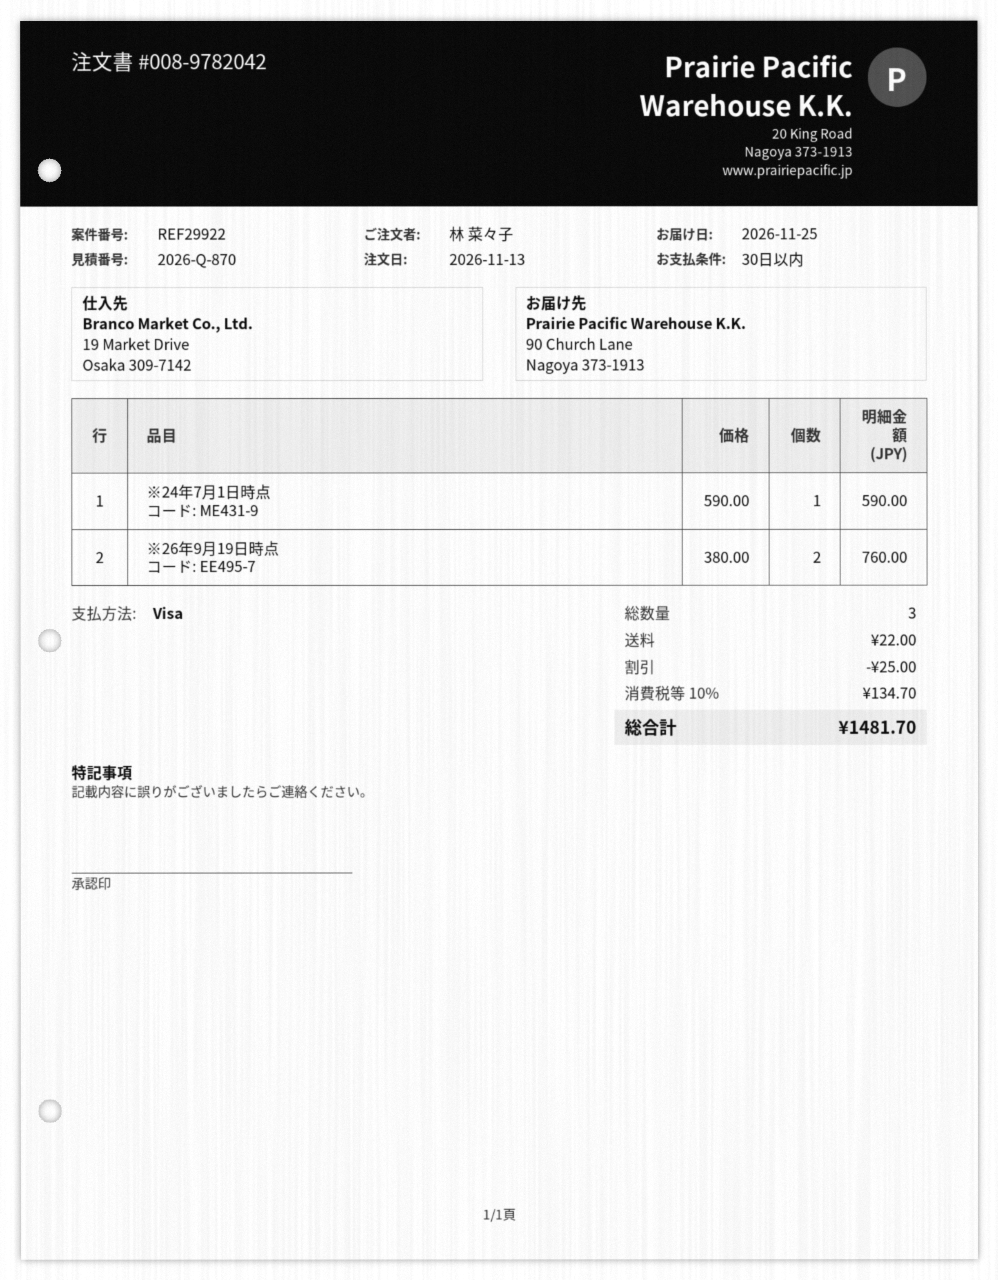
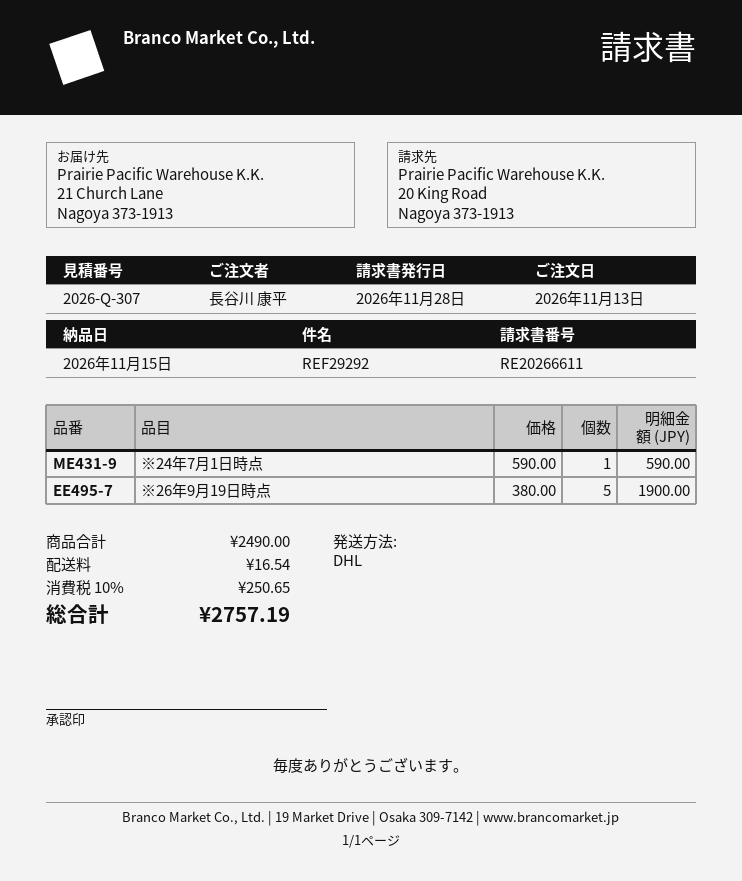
quote number: 2026-Q-870 -> 2026-Q-307
delivery date: 2026-11-25 -> 2026-11-15
reference: REF29922 -> REF29292
ordered by: 林 菜々子 -> 長谷川 康平
ship to: 90 Church Lane, Nagoya 373-1913 -> 21 Church Lane, Nagoya 373-1913
※26年9月19日時点: 2 x 380.00 = 760.00 -> 5 x 380.00 = 1900.00
discount: 25.00 -> none
shipping: 22.00 -> 16.54
tax: 10% = 134.70 -> 10% = 250.65
total: 1481.70 -> 2757.19

